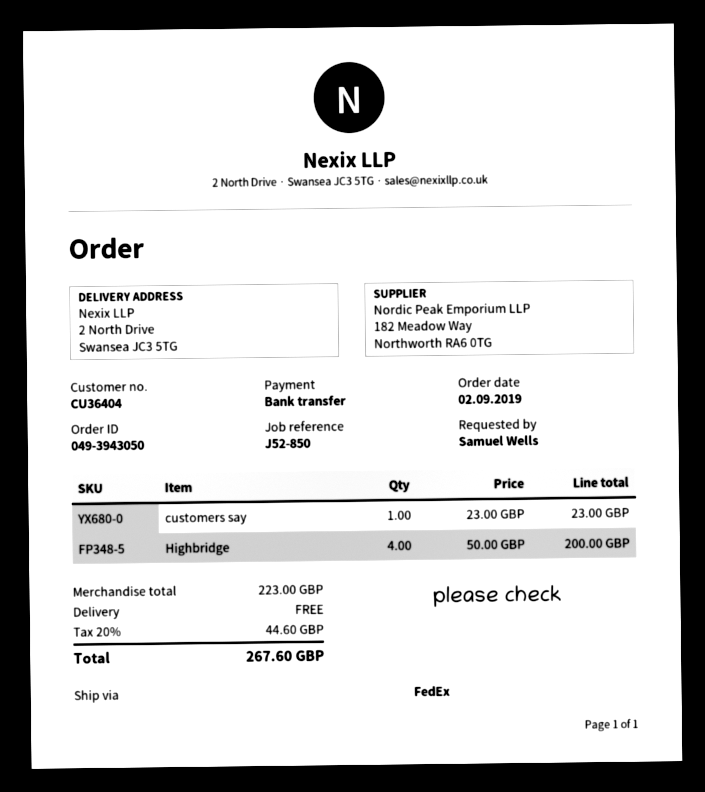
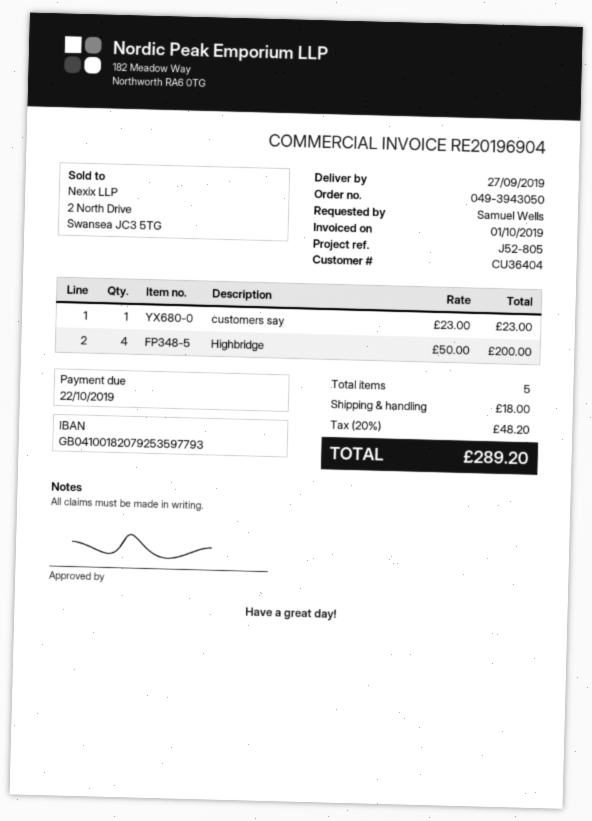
reference: J52-850 -> J52-805
shipping: 0.00 -> 18.00
tax: 20% = 44.60 -> 20% = 48.20
total: 267.60 -> 289.20

